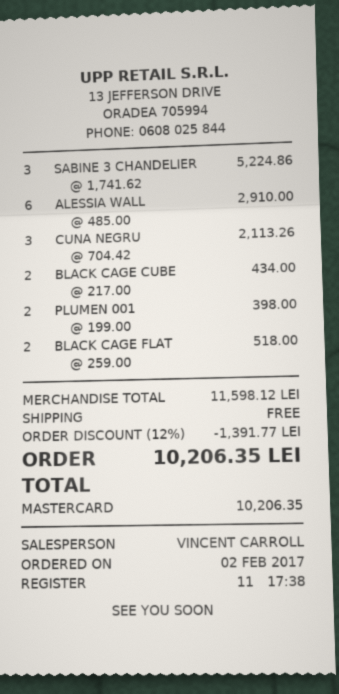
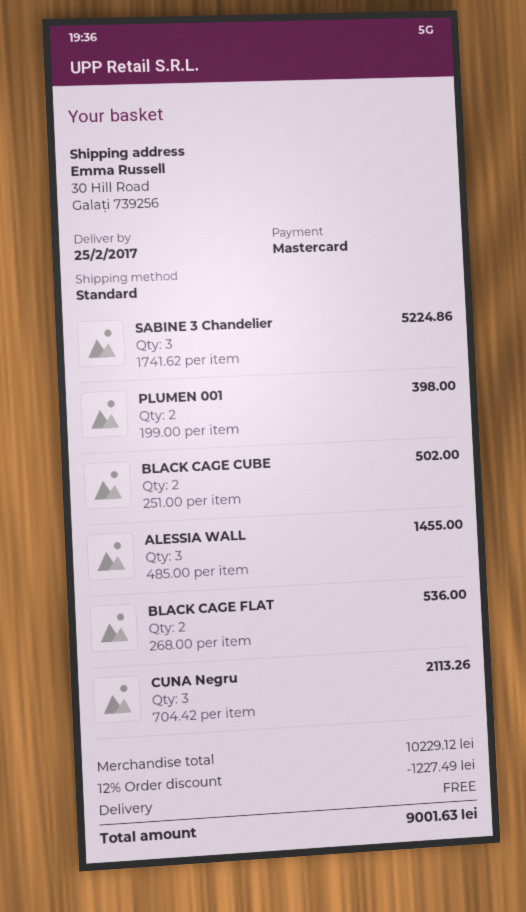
ALESSIA WALL: 6 x 485.00 = 2910.00 -> 3 x 485.00 = 1455.00
BLACK CAGE CUBE: 2 x 217.00 = 434.00 -> 2 x 251.00 = 502.00
BLACK CAGE FLAT: 2 x 259.00 = 518.00 -> 2 x 268.00 = 536.00
subtotal: 11598.12 -> 10229.12
discount: 12% = 1391.77 -> 12% = 1227.49
total: 10206.35 -> 9001.63

